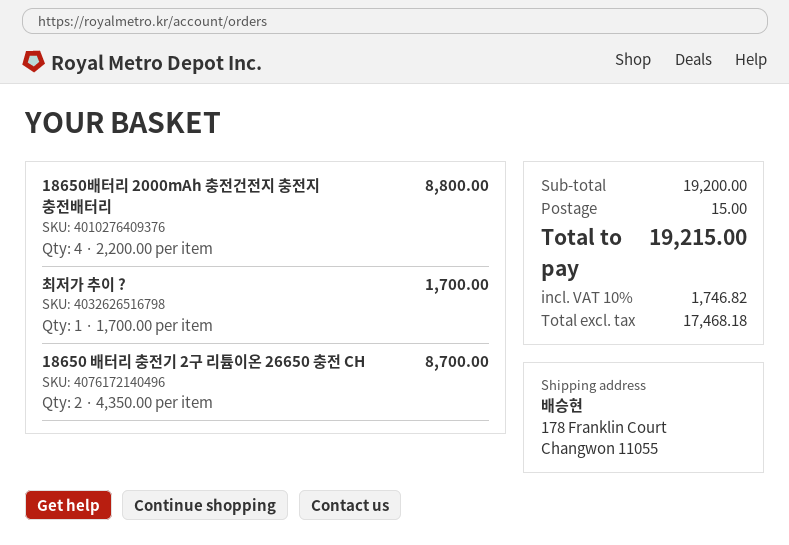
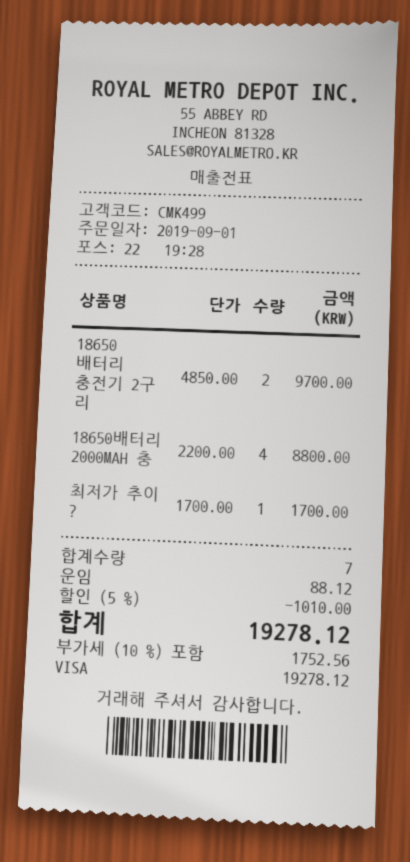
18650 배터리 충전기 2구 리튬이온 26650 충전 CH: 2 x 4350.00 = 8700.00 -> 2 x 4850.00 = 9700.00
discount: none -> 5% = 1010.00
shipping: 15.00 -> 88.12
tax: 10% = 1746.82 -> 10% = 1752.56
total: 19215.00 -> 19278.12

